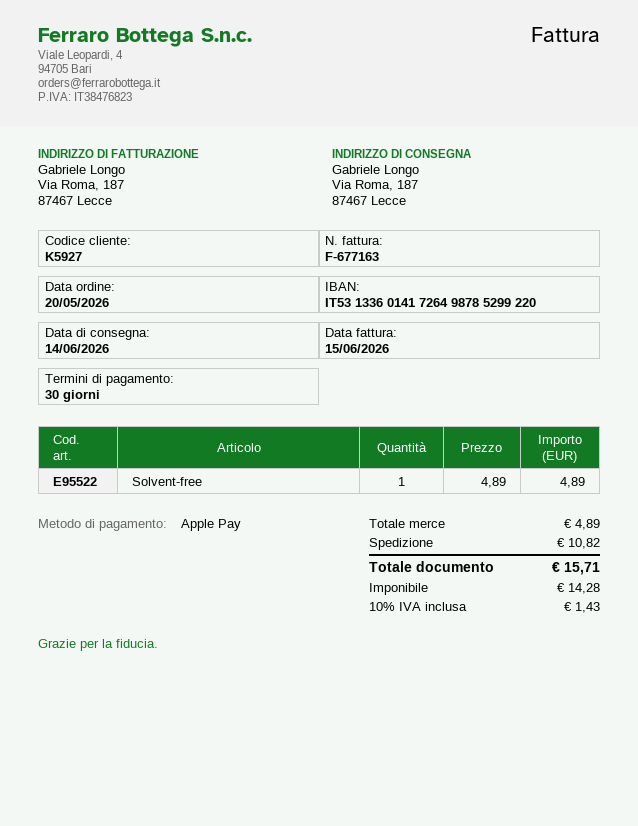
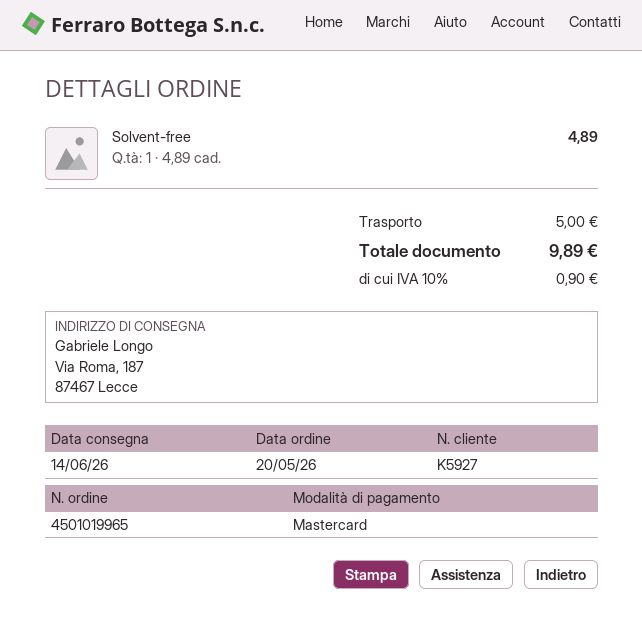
payment method: Apple Pay -> Mastercard
shipping: 10.82 -> 5.00
tax: 10% = 1.43 -> 10% = 0.90
total: 15.71 -> 9.89

